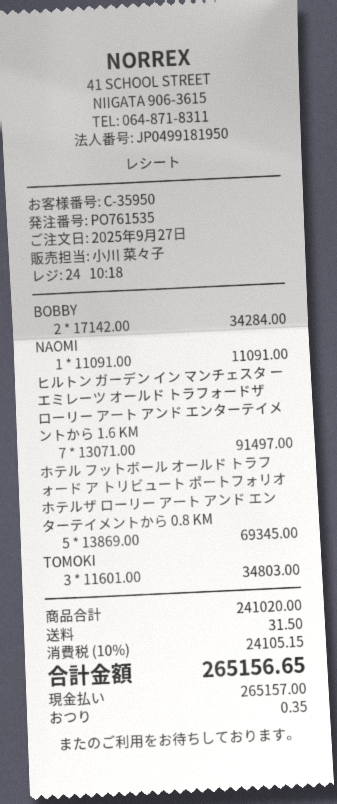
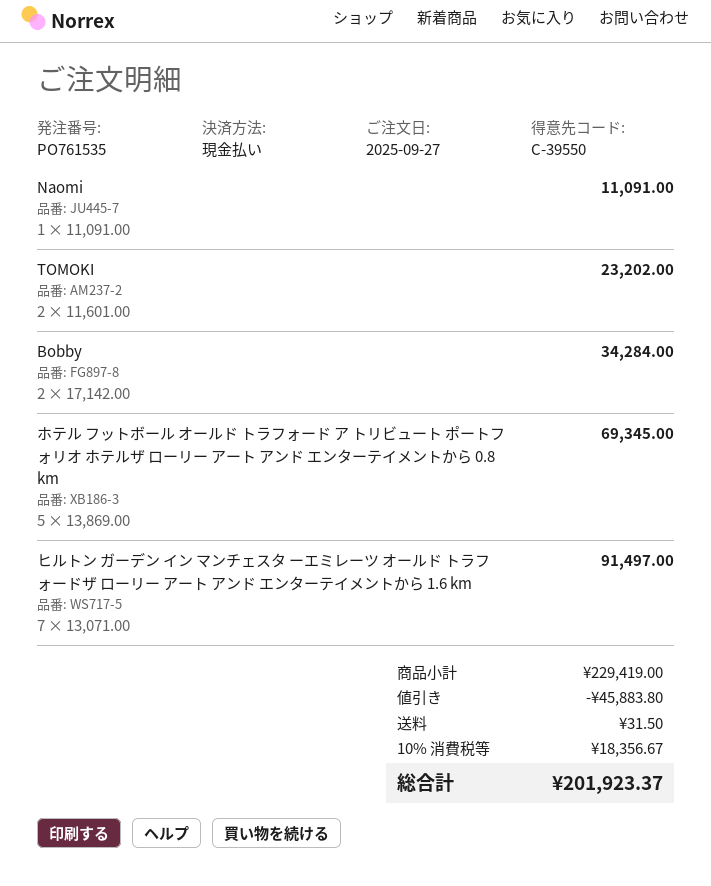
customer number: C-35950 -> C-39550
TOMOKI: 3 x 11601.00 = 34803.00 -> 2 x 11601.00 = 23202.00
subtotal: 241020.00 -> 229419.00
discount: none -> 45883.80
tax: 10% = 24105.15 -> 10% = 18356.67
total: 265156.65 -> 201923.37

